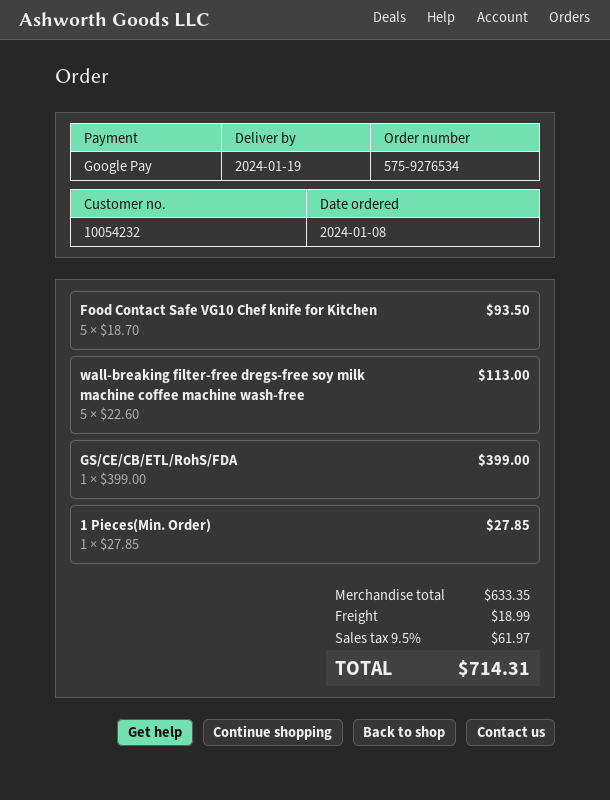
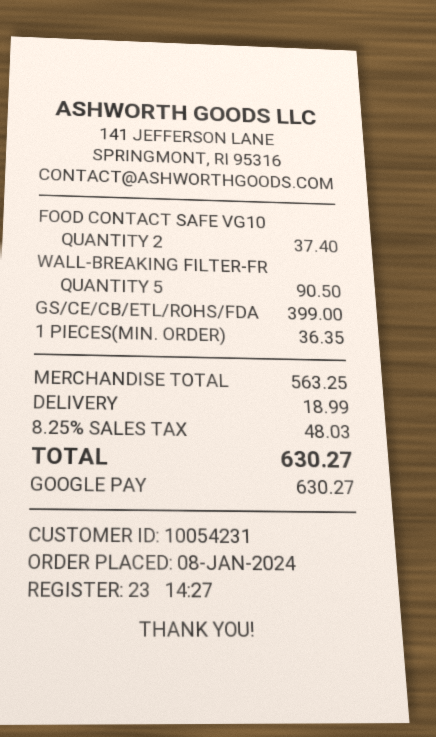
customer number: 10054232 -> 10054231
Food Contact Safe VG10 Chef knife for Kitchen: 5 for 93.50 -> 2 for 37.40
wall-breaking filter-free dregs-free soy milk machine coffee machine wash-free: 5 for 113.00 -> 5 for 90.50
1 Pieces(Min. Order): 1 for 27.85 -> 1 for 36.35
subtotal: 633.35 -> 563.25
tax: 9.5% = 61.97 -> 8.25% = 48.03
total: 714.31 -> 630.27

